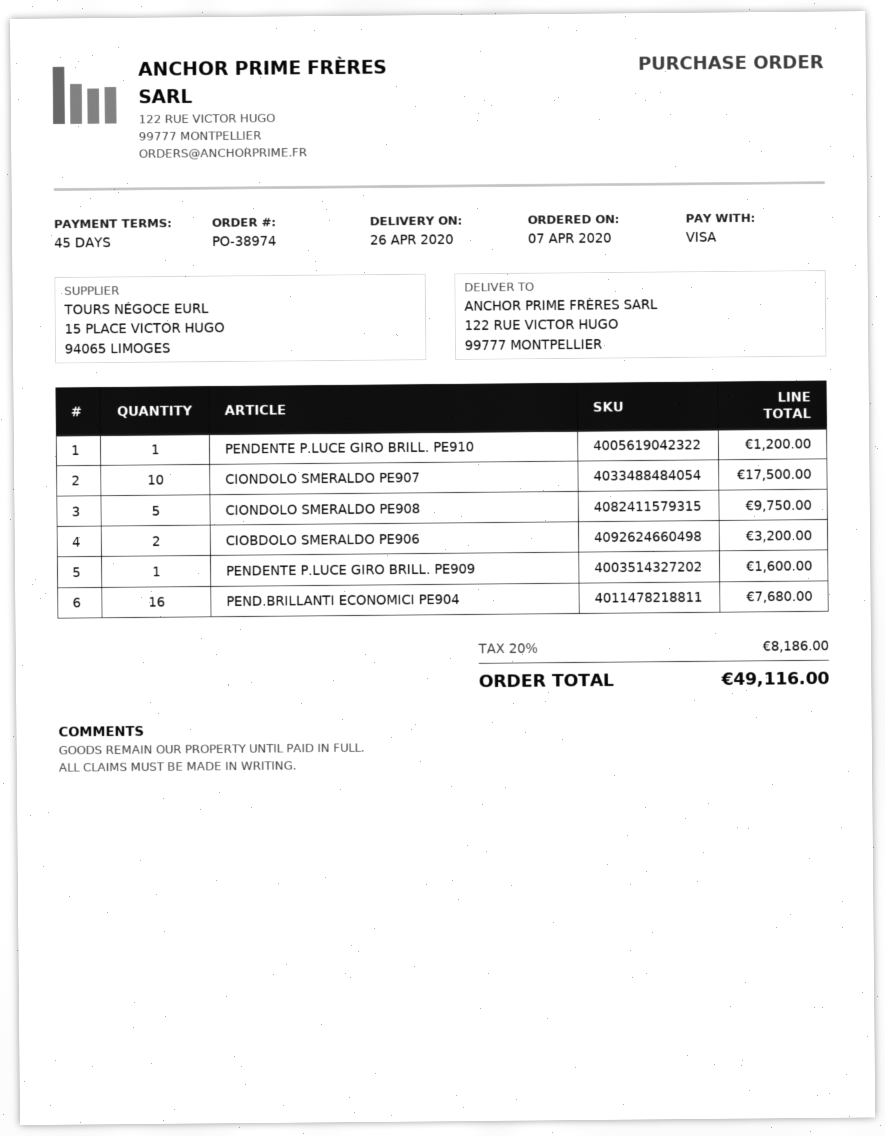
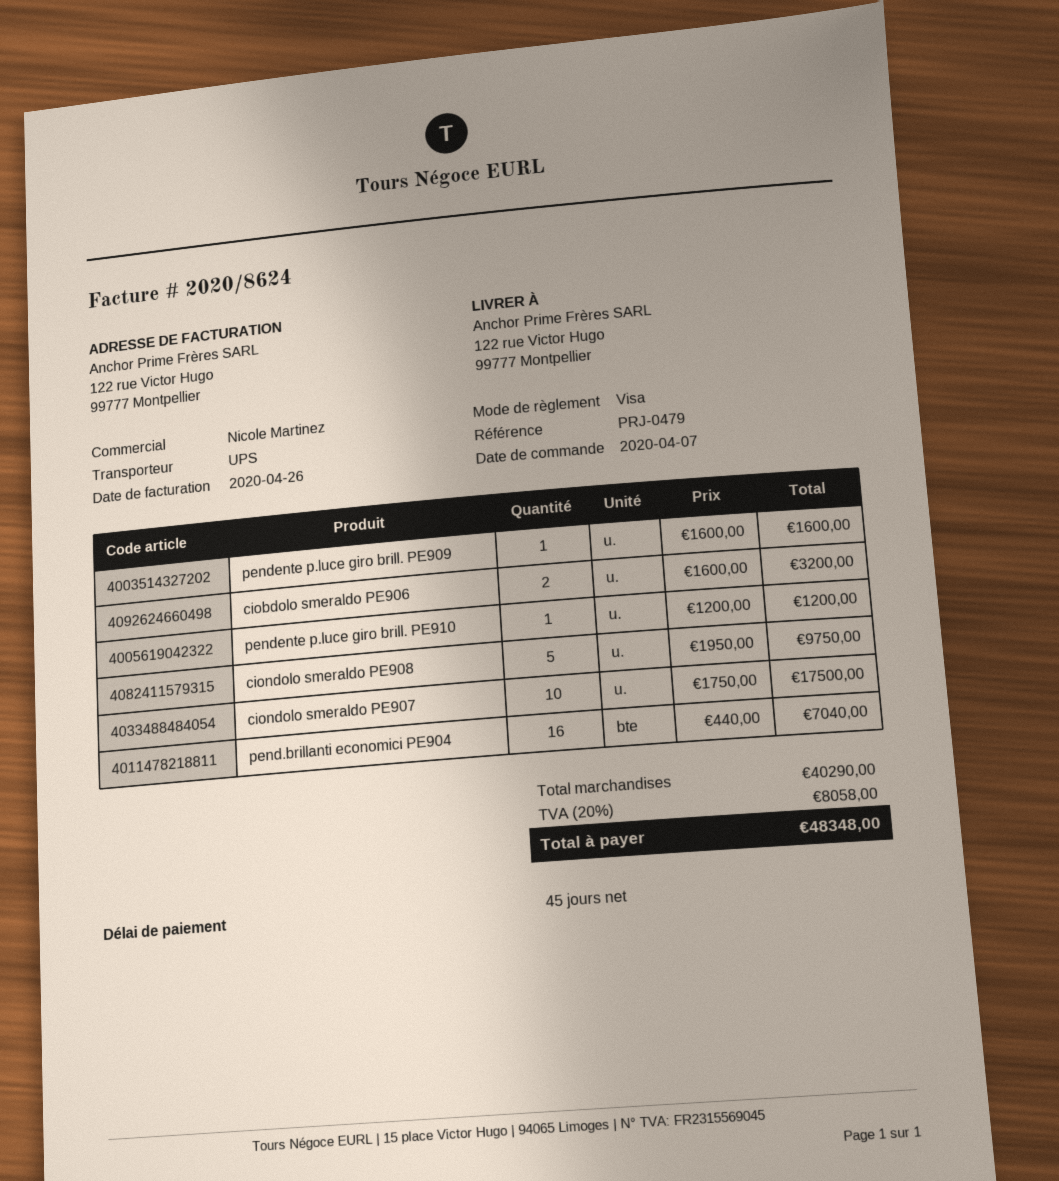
PEND.BRILLANTI ECONOMICI PE904: 16 for 7680.00 -> 16 for 7040.00
tax: 20% = 8186.00 -> 20% = 8058.00
total: 49116.00 -> 48348.00

